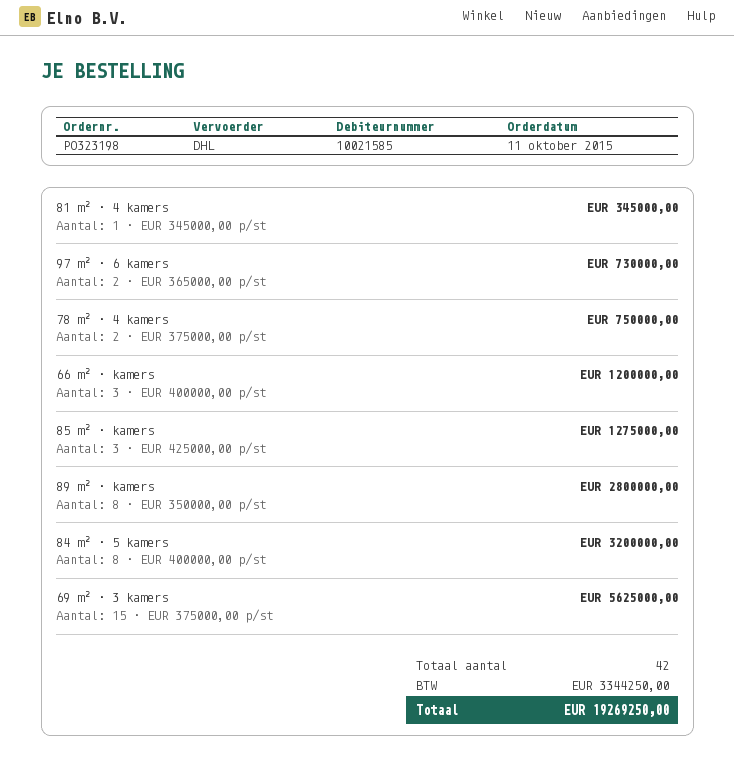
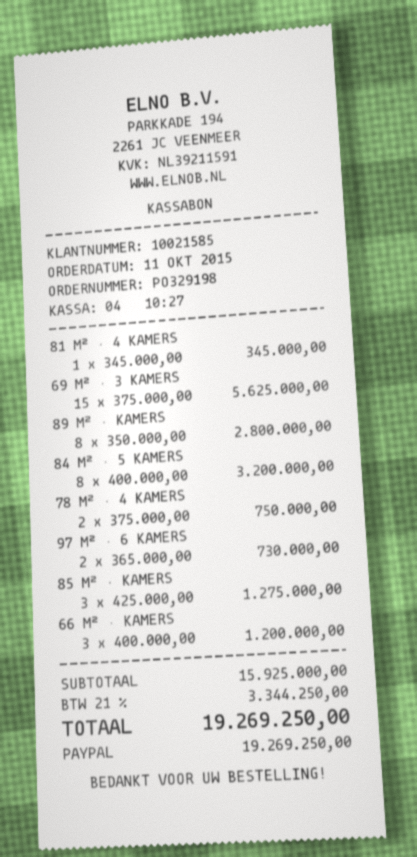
order number: PO323198 -> PO329198

